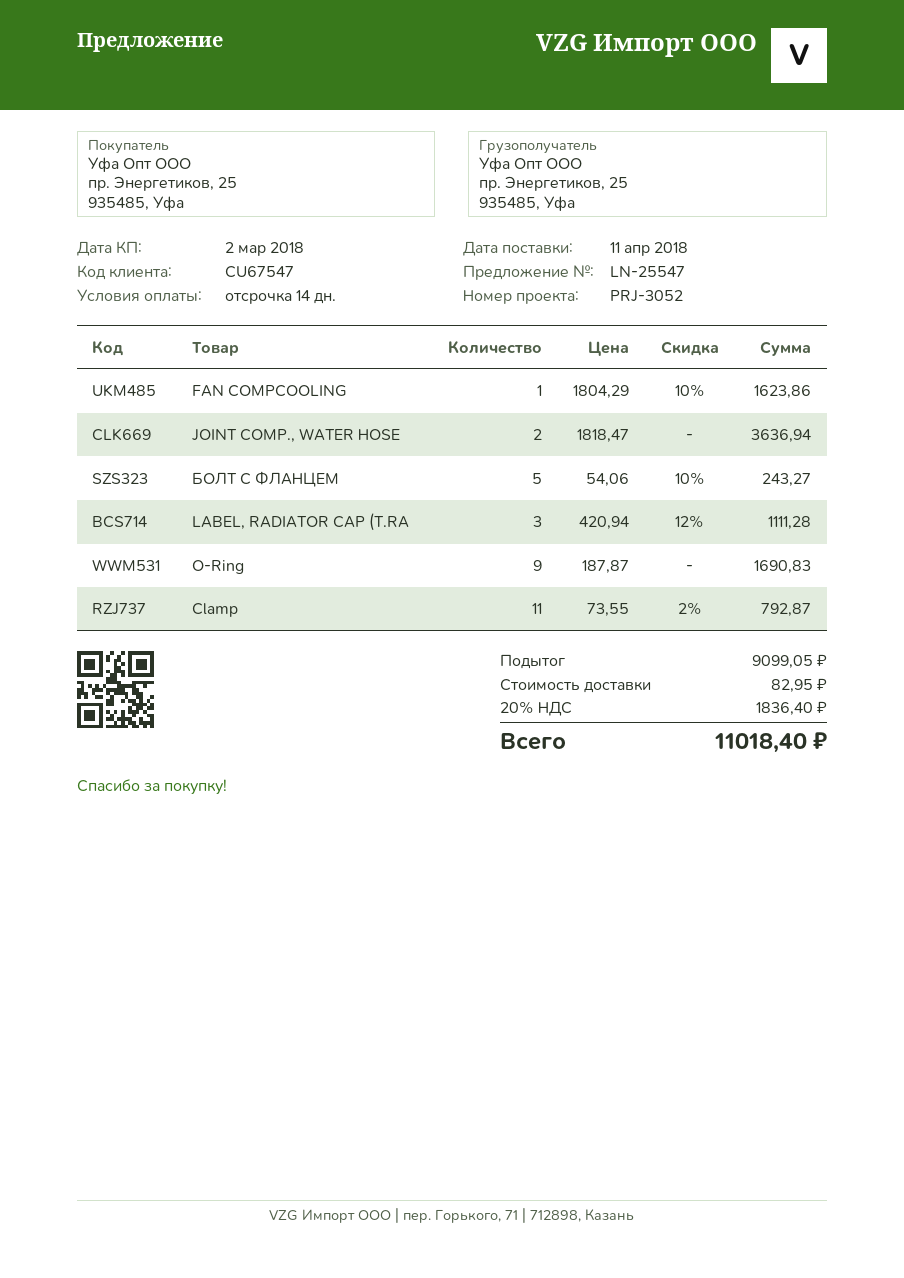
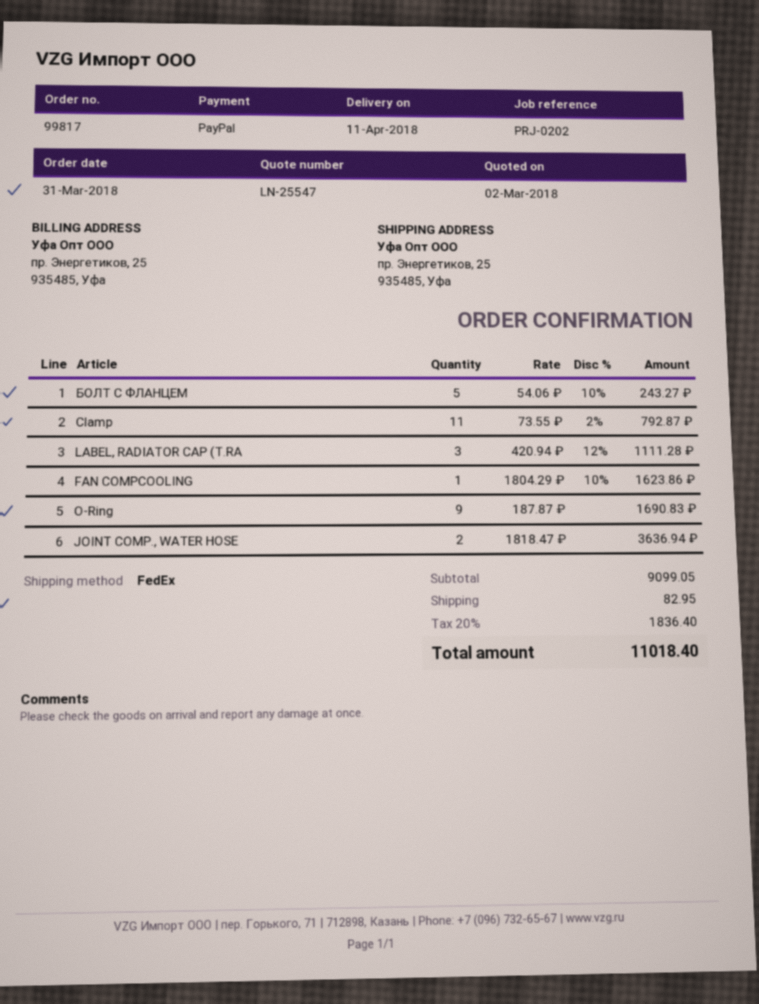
reference: PRJ-3052 -> PRJ-0202

